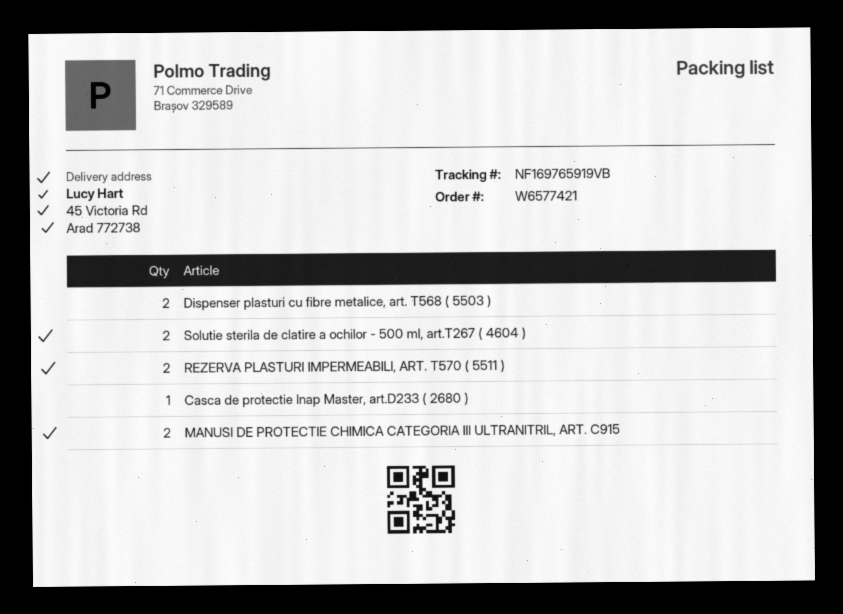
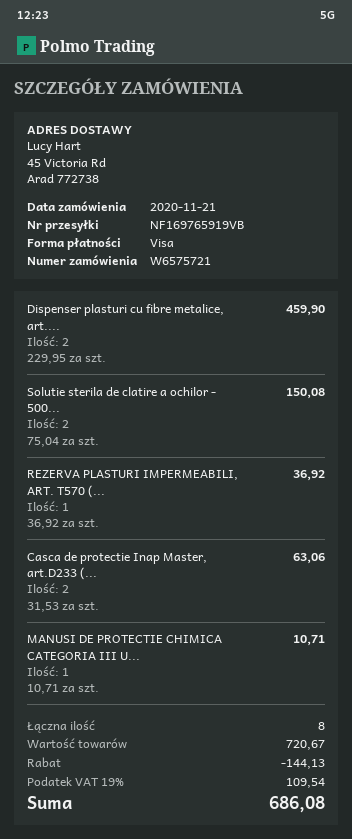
order number: W6577421 -> W6575721
REZERVA PLASTURI IMPERMEABILI, ART. T570 ( 5511 ): 2 -> 1
Casca de protectie Inap Master, art.D233 ( 2680 ): 1 -> 2
MANUSI DE PROTECTIE CHIMICA CATEGORIA III ULTRANITRIL, ART. C915: 2 -> 1

